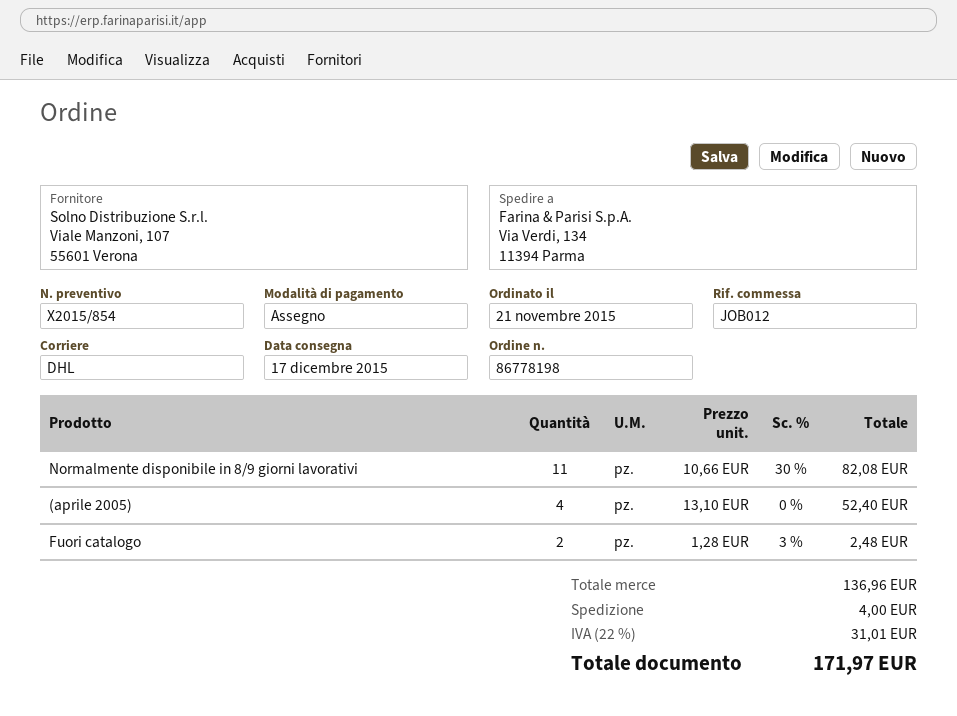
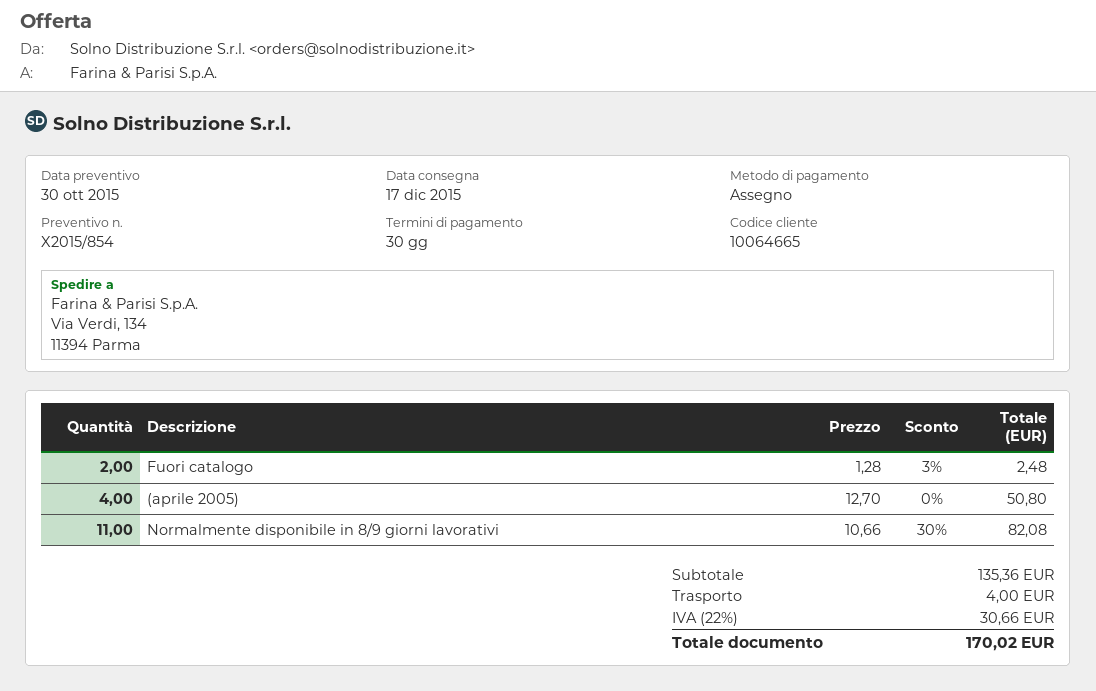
(aprile 2005): 4 x 13.10 = 52.40 -> 4 x 12.70 = 50.80
subtotal: 136.96 -> 135.36
tax: 22% = 31.01 -> 22% = 30.66
total: 171.97 -> 170.02

